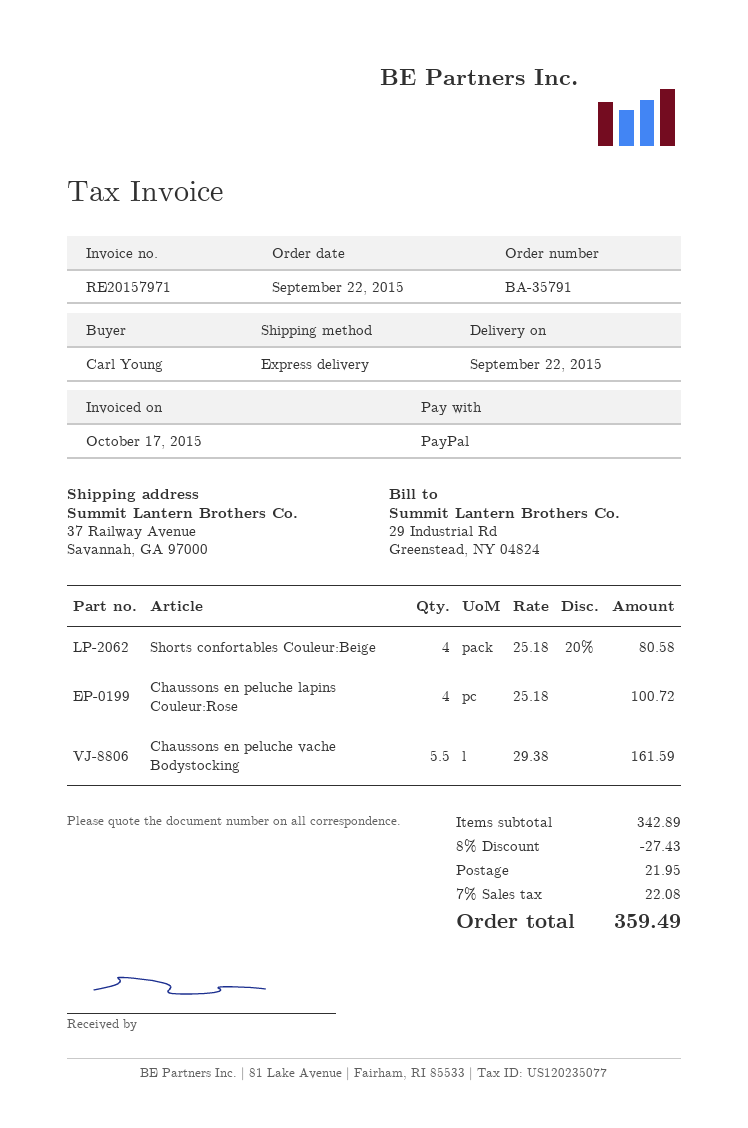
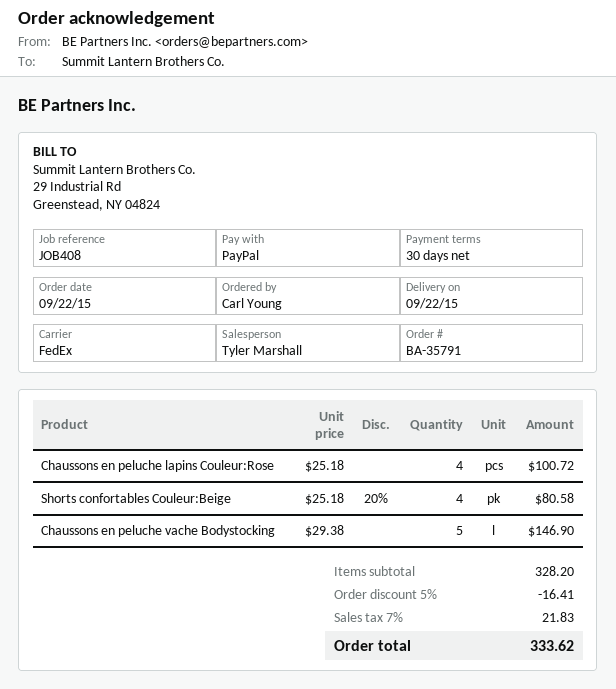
shipping method: express -> FedEx
Chaussons en peluche vache Bodystocking: 5.5 x 29.38 = 161.59 -> 5 x 29.38 = 146.90
subtotal: 342.89 -> 328.20
discount: 8% = 27.43 -> 5% = 16.41
shipping: 21.95 -> none
tax: 7% = 22.08 -> 7% = 21.83
total: 359.49 -> 333.62

